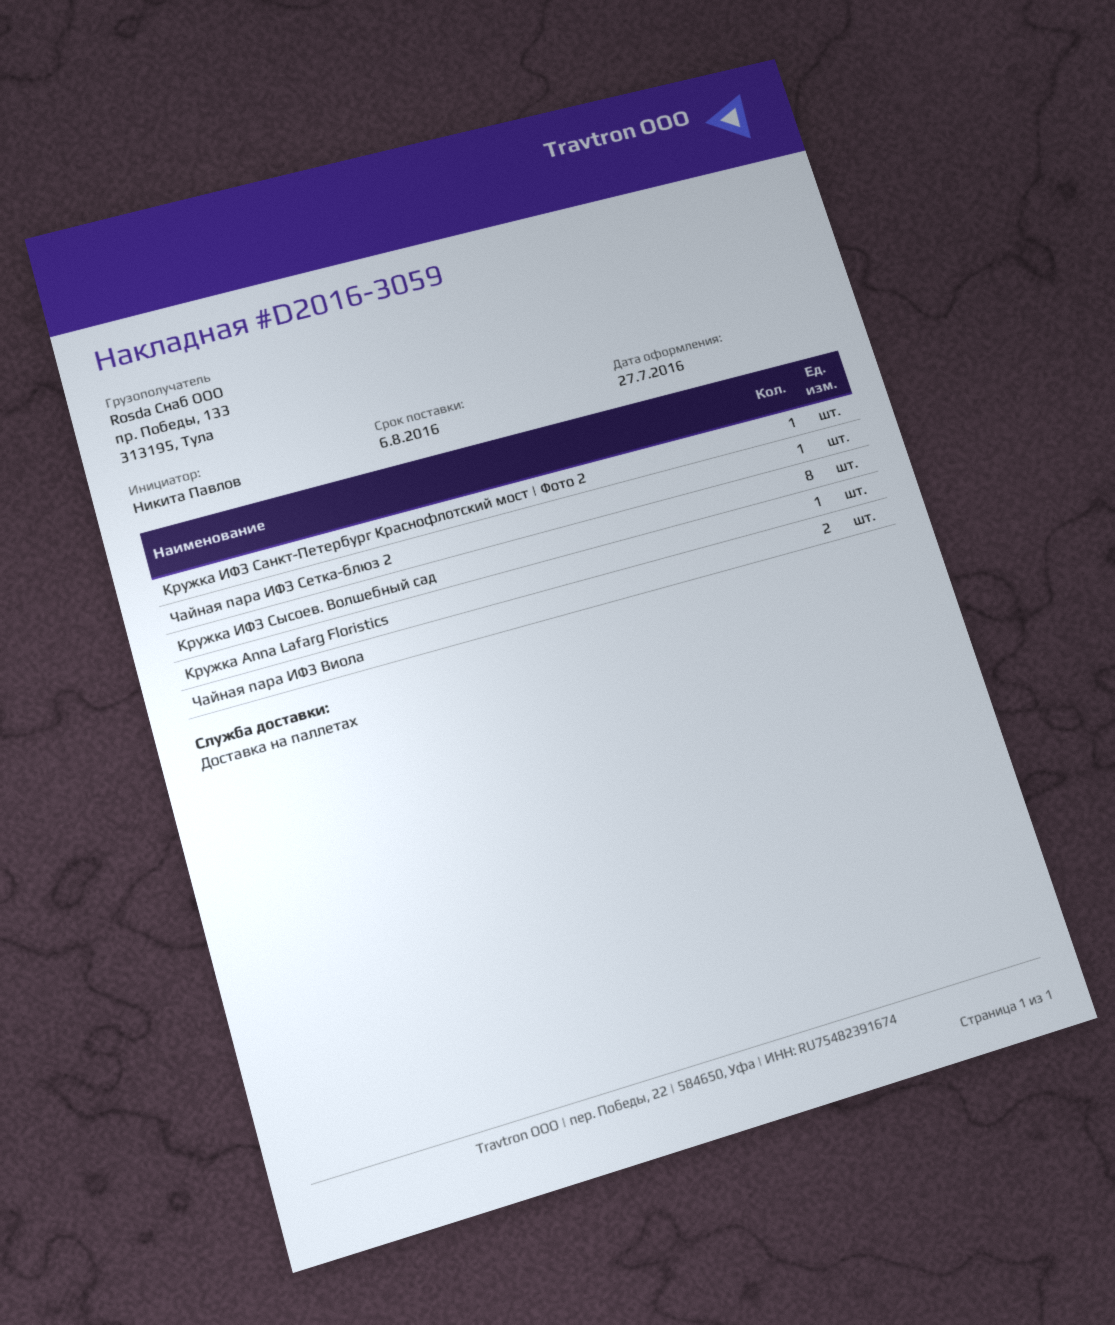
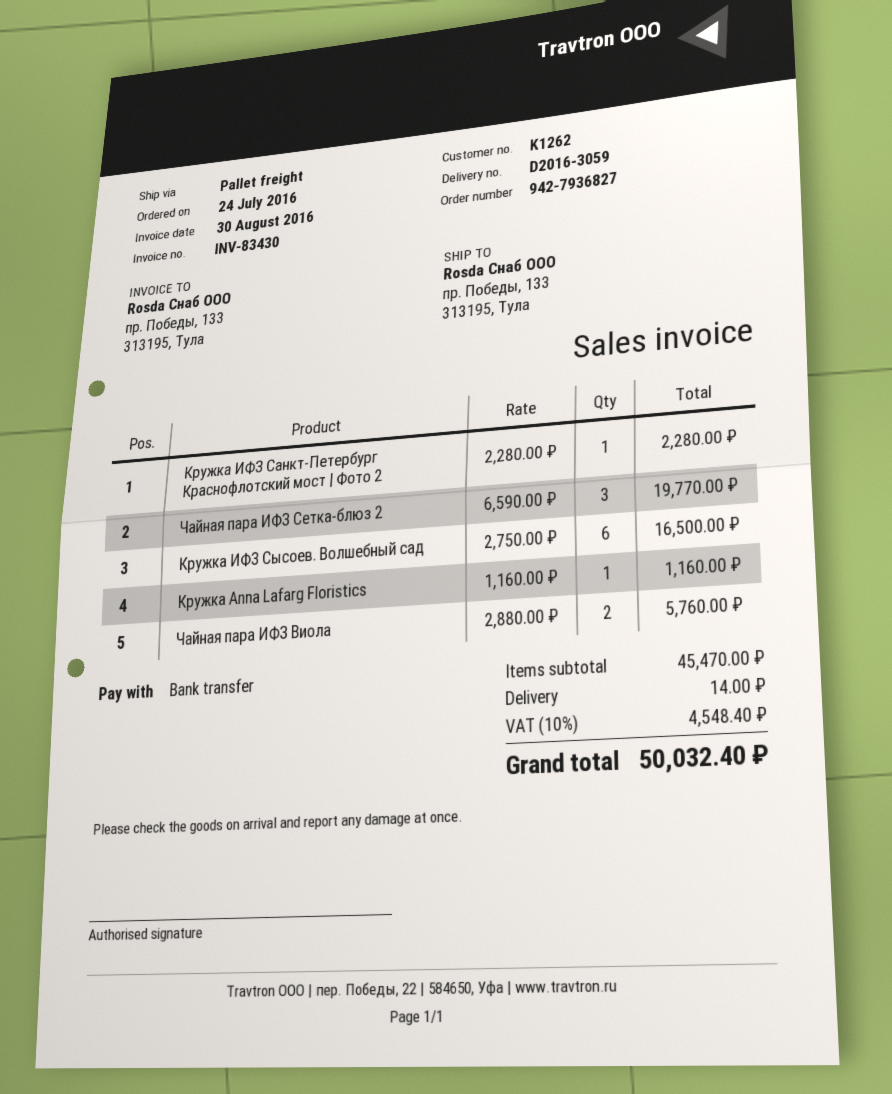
order date: 2016-07-27 -> 2016-07-24
Чайная пара ИФЗ Сетка-блюз 2: 1 -> 3
Кружка ИФЗ Сысоев. Волшебный сад: 8 -> 6

